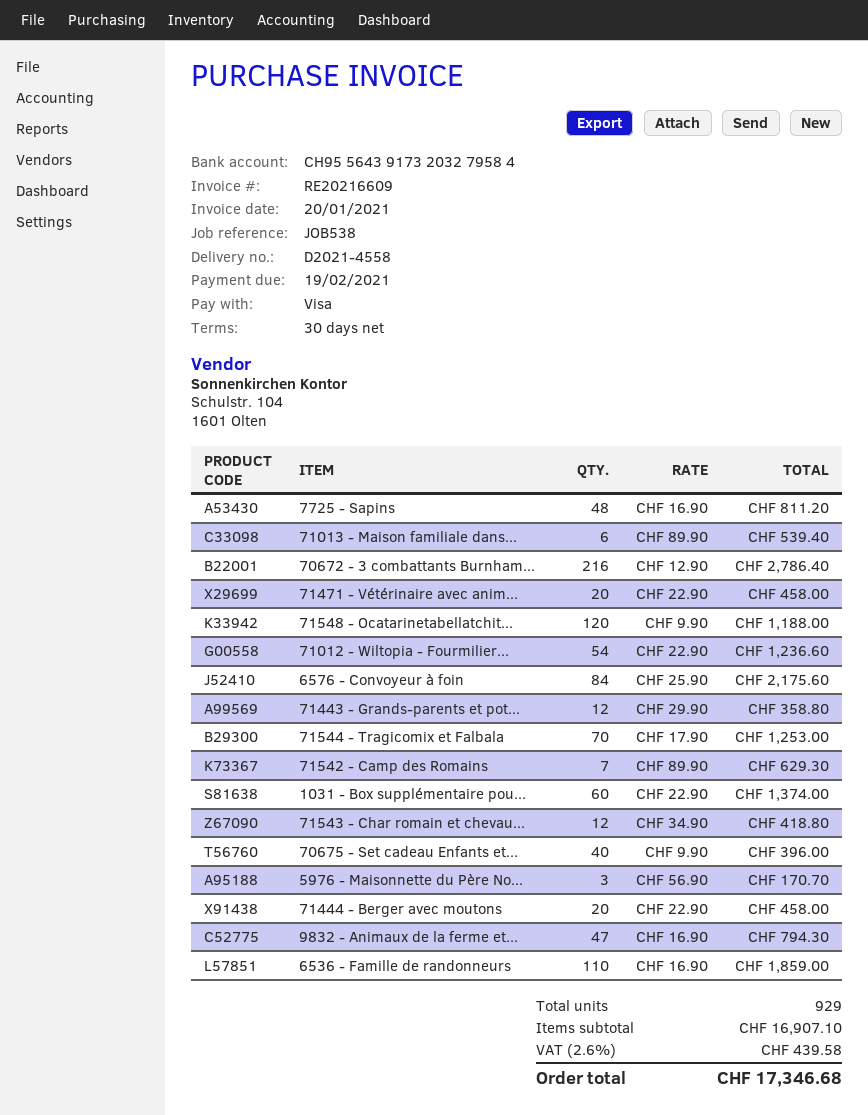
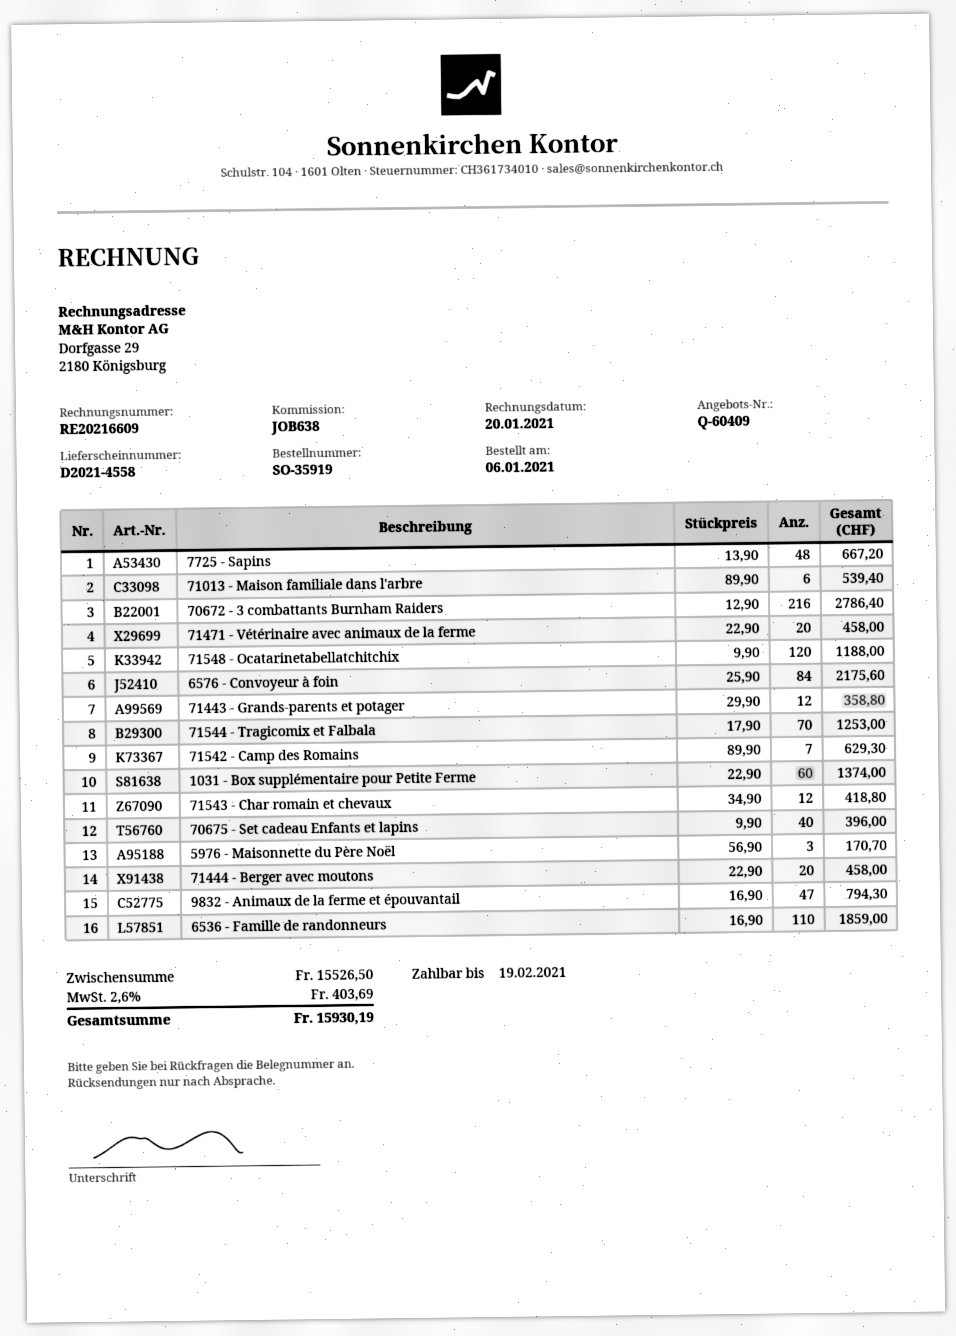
reference: JOB538 -> JOB638
7725 - Sapins: 48 x 16.90 = 811.20 -> 48 x 13.90 = 667.20
71012 - Wiltopia - Fourmilier...: 54 x 22.90 = 1236.60 -> none
subtotal: 16907.10 -> 15526.50
tax: 2.6% = 439.58 -> 2.6% = 403.69
total: 17346.68 -> 15930.19

